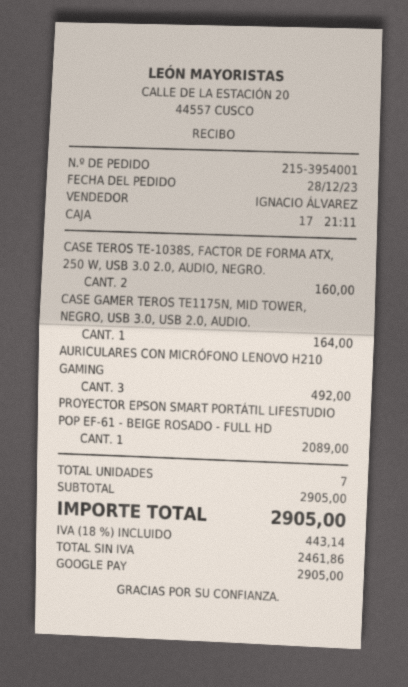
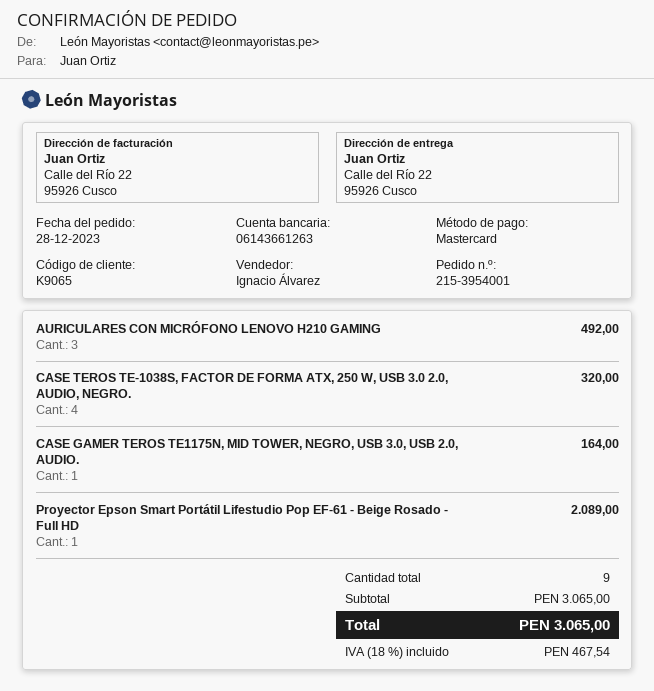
payment method: Google Pay -> Mastercard
CASE TEROS TE-1038S, FACTOR DE FORMA ATX, 250 W, USB 3.0 2.0, AUDIO, NEGRO.: 2 for 160.00 -> 4 for 320.00
total quantity: 7 -> 9
subtotal: 2905.00 -> 3065.00
tax: 18% = 443.14 -> 18% = 467.54
total: 2905.00 -> 3065.00

